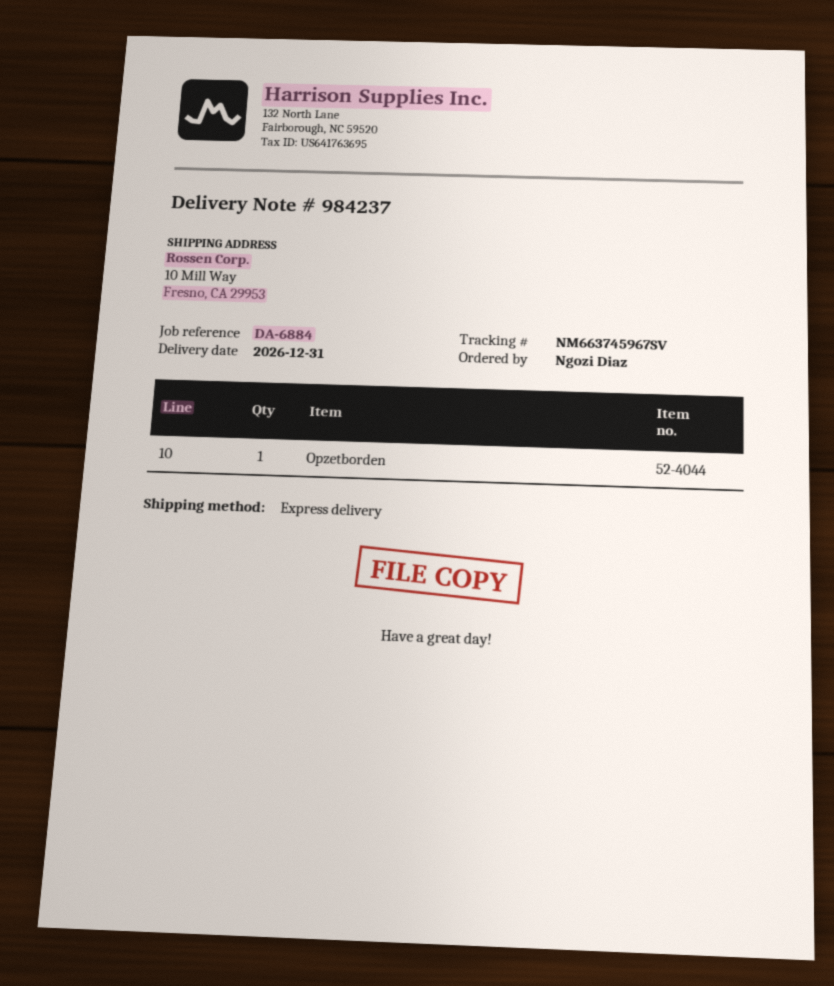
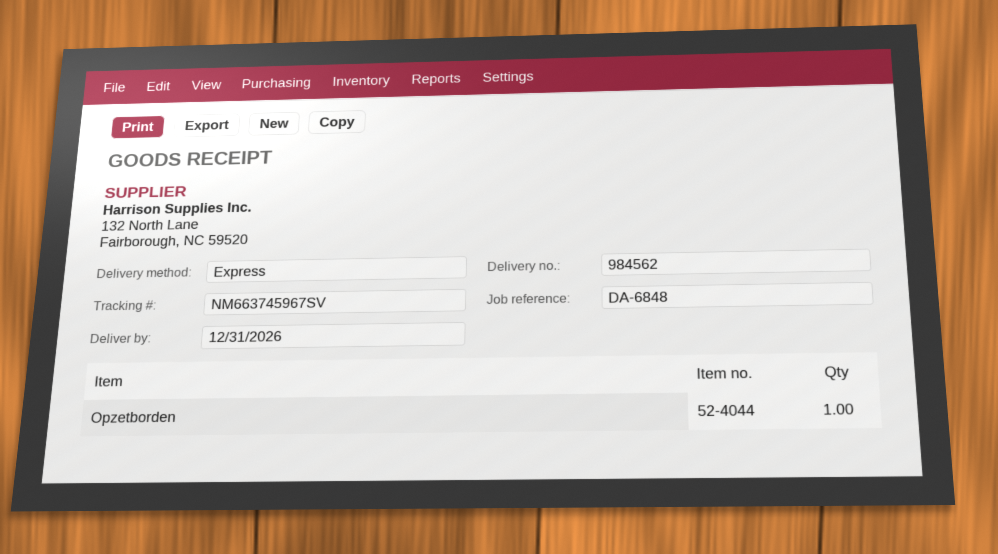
delivery note number: 984237 -> 984562
reference: DA-6884 -> DA-6848

